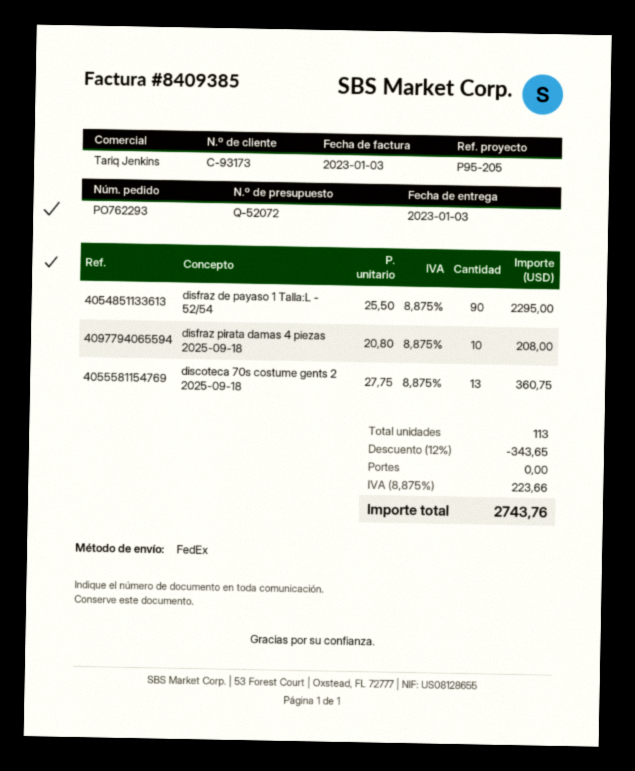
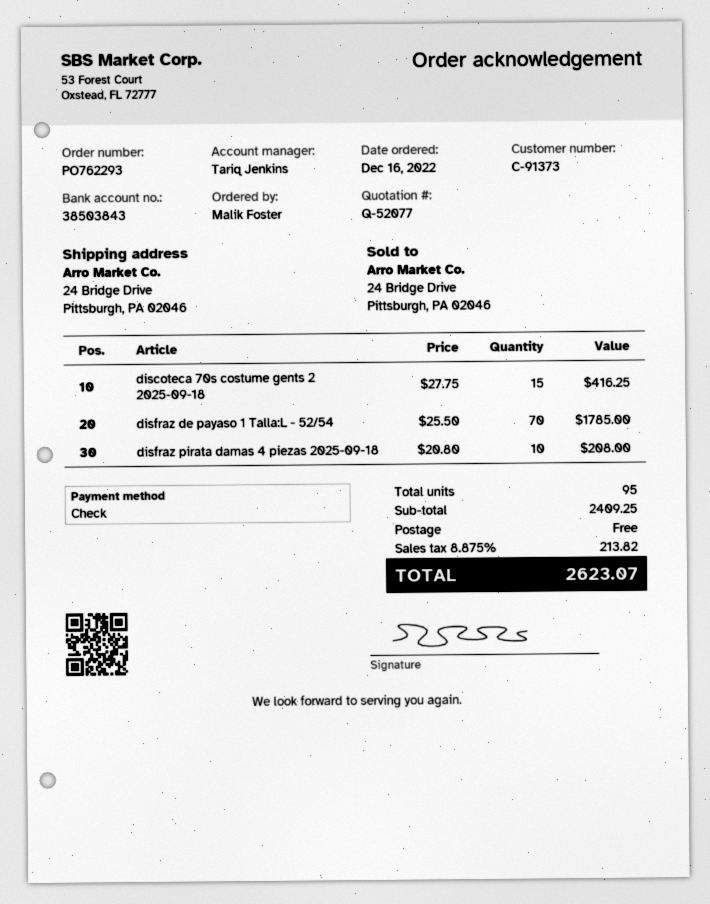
quote number: Q-52072 -> Q-52077
customer number: C-93173 -> C-91373
disfraz de payaso 1 Talla:L - 52/54: 90 x 25.50 = 2295.00 -> 70 x 25.50 = 1785.00
discoteca 70s costume gents 2 2025-09-18: 13 x 27.75 = 360.75 -> 15 x 27.75 = 416.25
total quantity: 113 -> 95
discount: 12% = 343.65 -> none
tax: 8.875% = 223.66 -> 8.875% = 213.82
total: 2743.76 -> 2623.07

